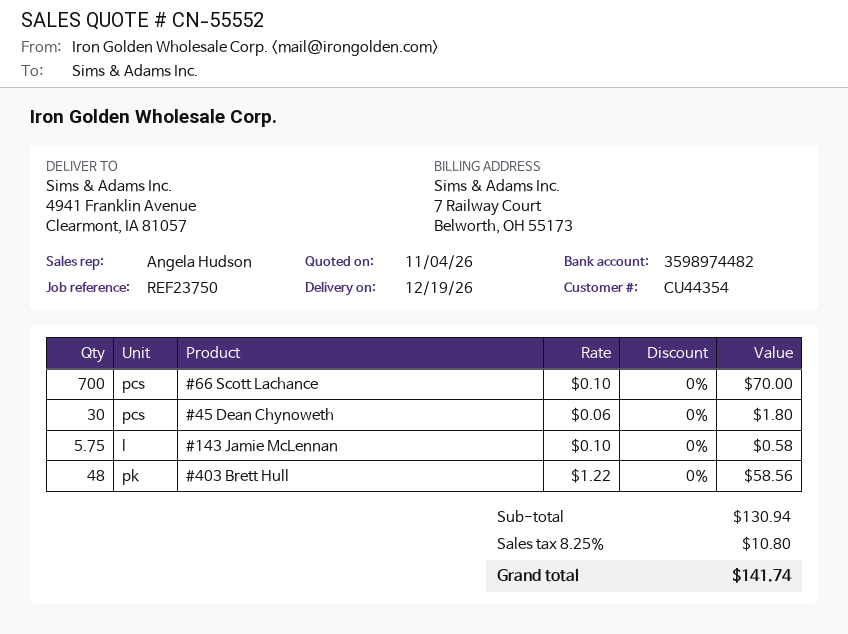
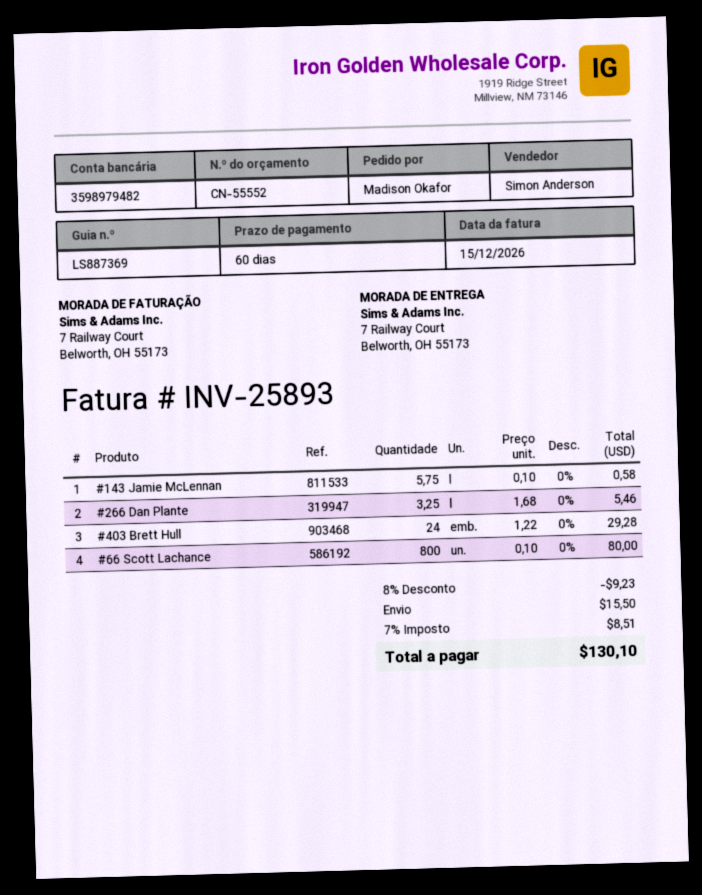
sales rep: Angela Hudson -> Simon Anderson
bank account: 3598974482 -> 3598979482
ship to: 4941 Franklin Avenue, Clearmont, IA 81057 -> 7 Railway Court, Belworth, OH 55173
#66 Scott Lachance: 700 x 0.10 = 70.00 -> 800 x 0.10 = 80.00
#45 Dean Chynoweth: 30 x 0.06 = 1.80 -> none
#403 Brett Hull: 48 x 1.22 = 58.56 -> 24 x 1.22 = 29.28
#266 Dan Plante: none -> 3.25 x 1.68 = 5.46
discount: none -> 8% = 9.23
shipping: none -> 15.50
tax: 8.25% = 10.80 -> 7% = 8.51
total: 141.74 -> 130.10

